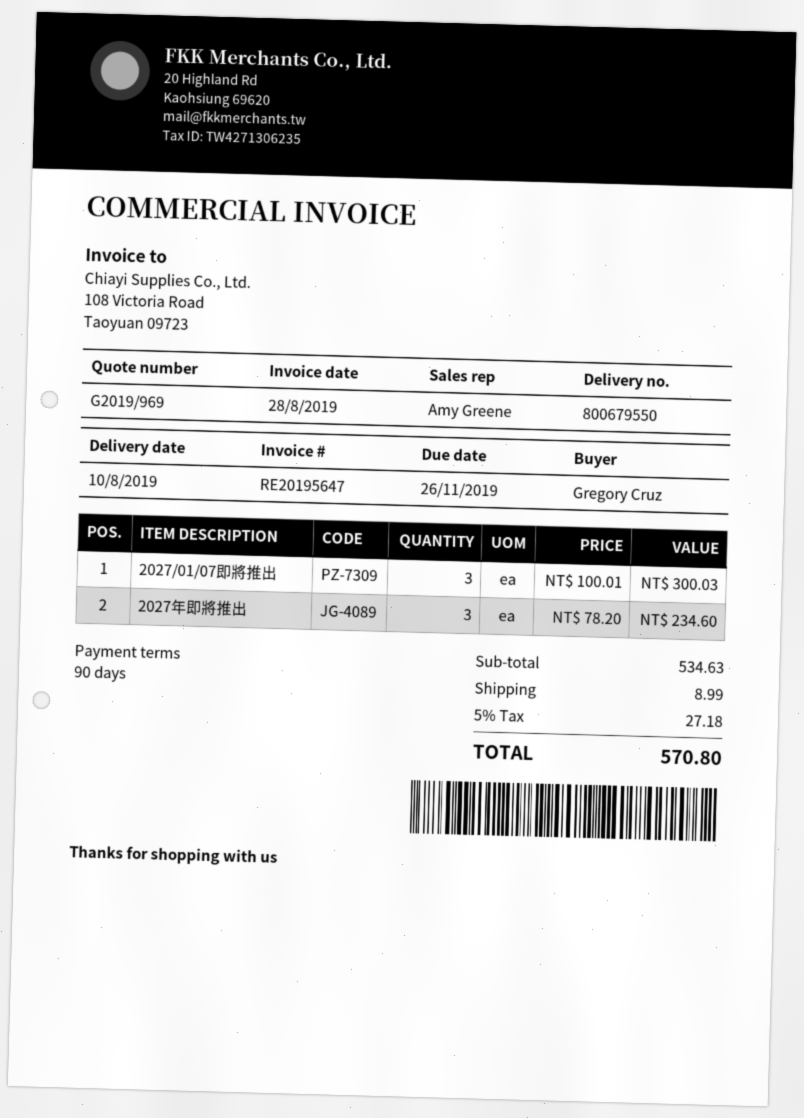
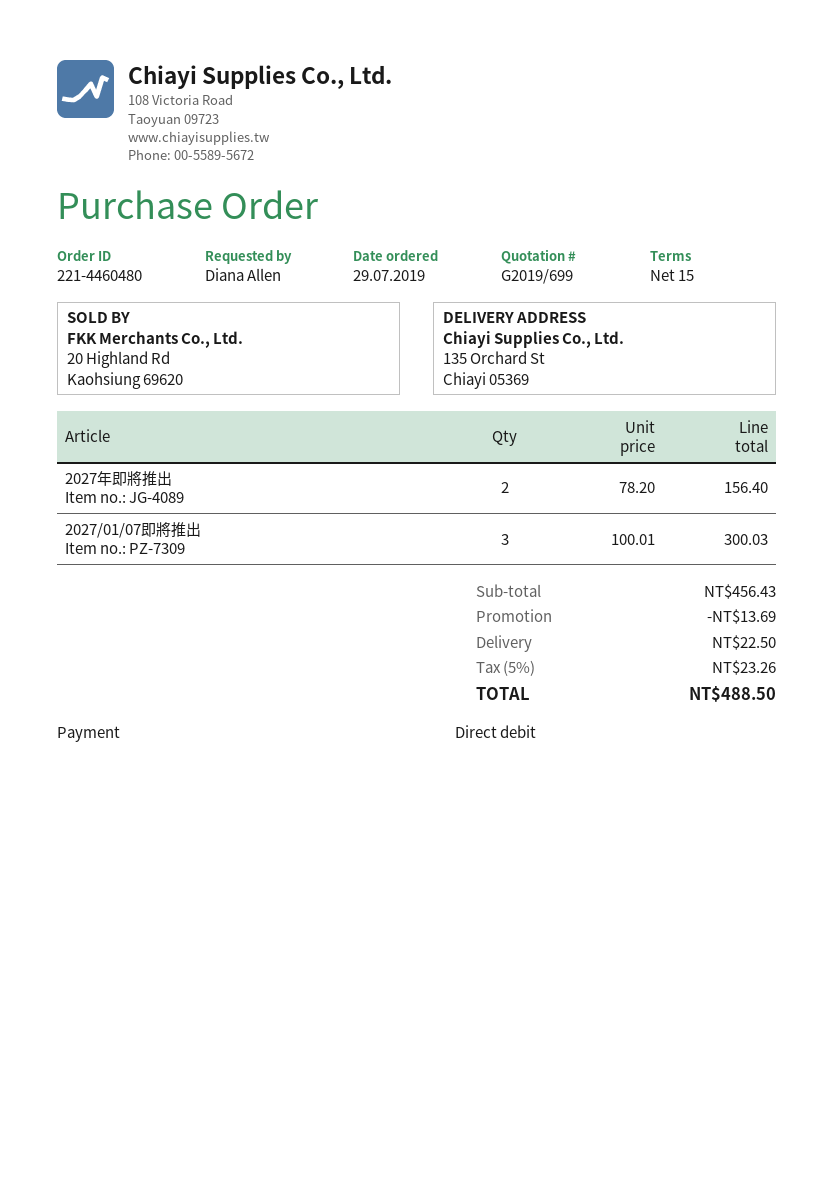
quote number: G2019/969 -> G2019/699
payment terms: 90 days -> 15 days
ordered by: Gregory Cruz -> Diana Allen
2027年即將推出: 3 x 78.20 = 234.60 -> 2 x 78.20 = 156.40
subtotal: 534.63 -> 456.43
discount: none -> 13.69
shipping: 8.99 -> 22.50
tax: 5% = 27.18 -> 5% = 23.26
total: 570.80 -> 488.50

